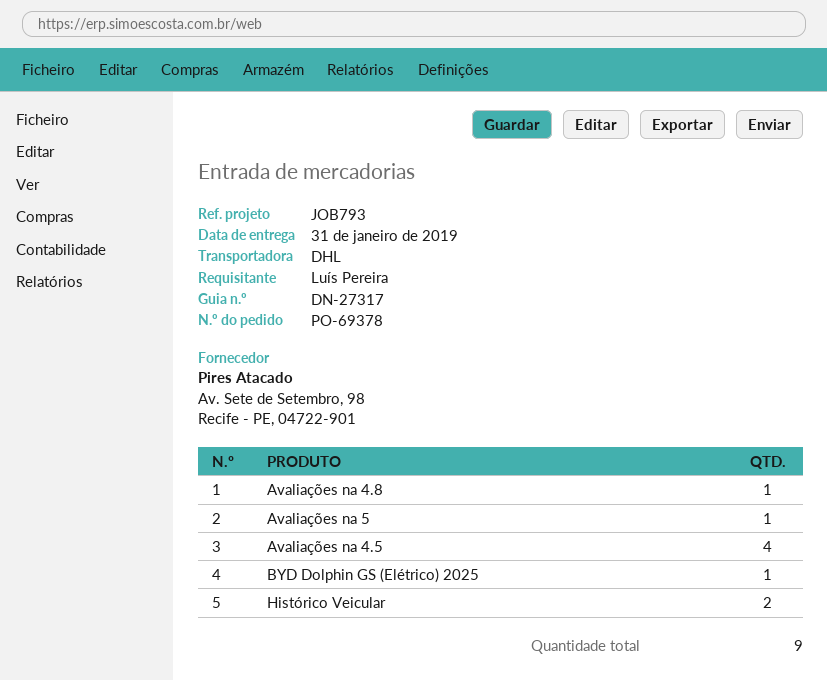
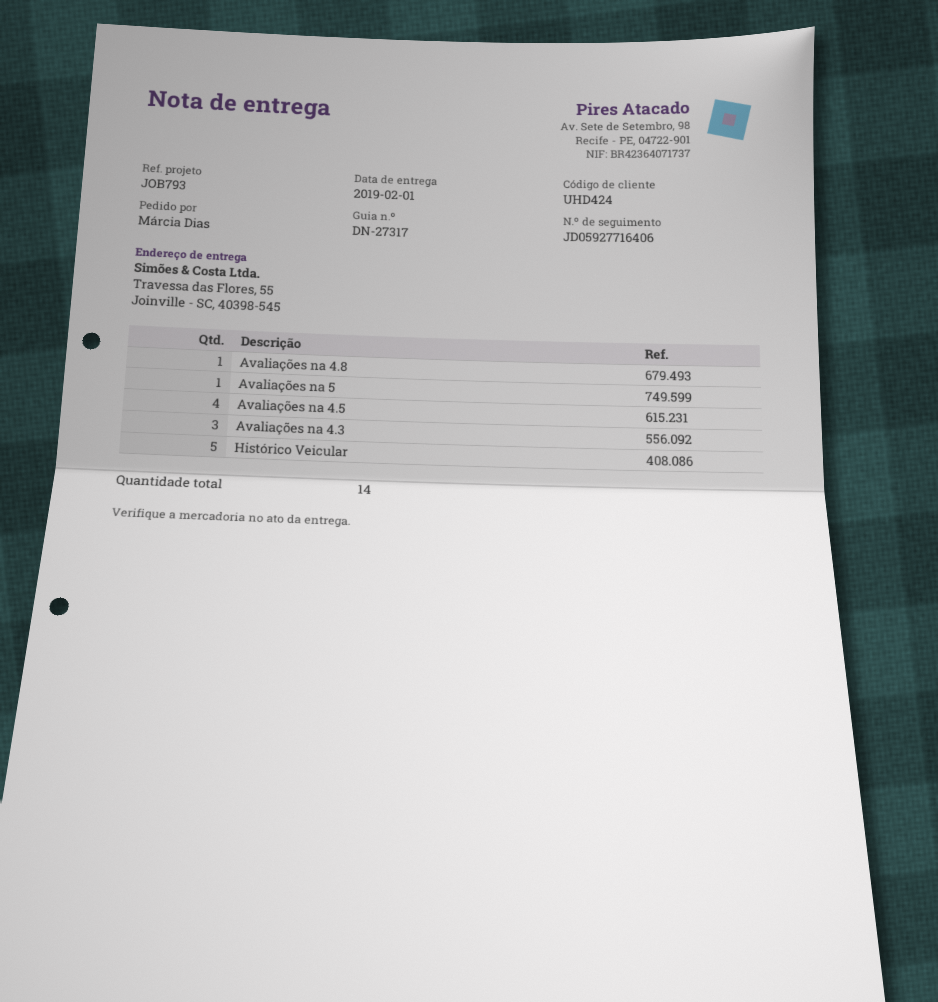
delivery date: 2019-01-31 -> 2019-02-01
ordered by: Luís Pereira -> Márcia Dias
BYD Dolphin GS (Elétrico) 2025: 1 -> none
Histórico Veicular: 2 -> 5
Avaliações na 4.3: none -> 3
total quantity: 9 -> 14

